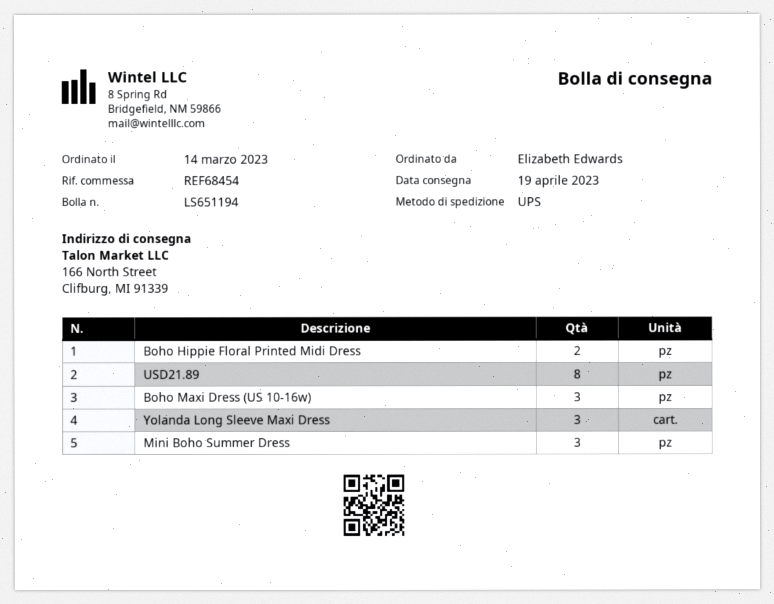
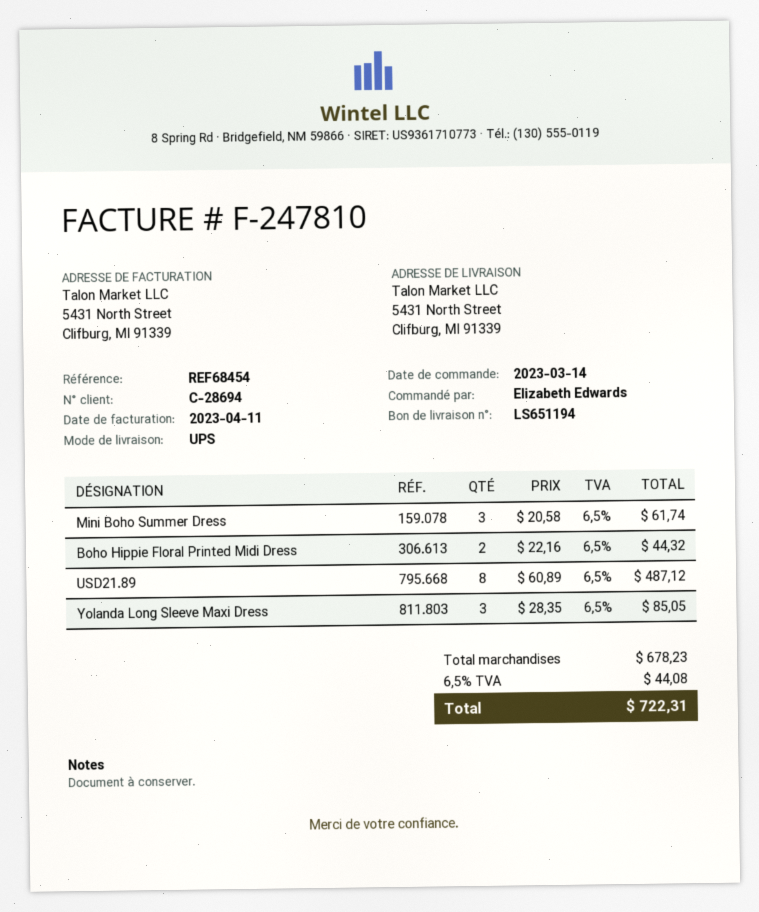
ship to: 166 North Street, Clifburg, MI 91339 -> 5431 North Street, Clifburg, MI 91339
Boho Maxi Dress (US 10-16w): 3 -> none

